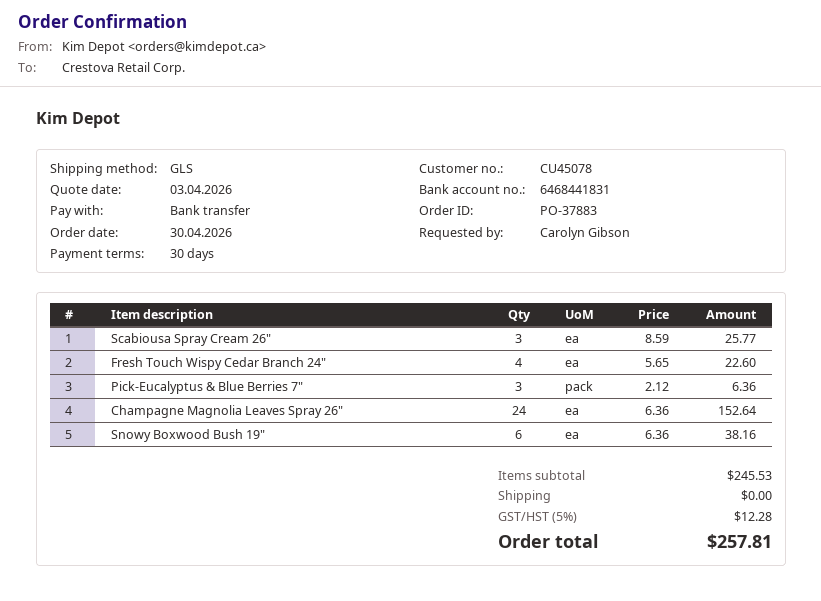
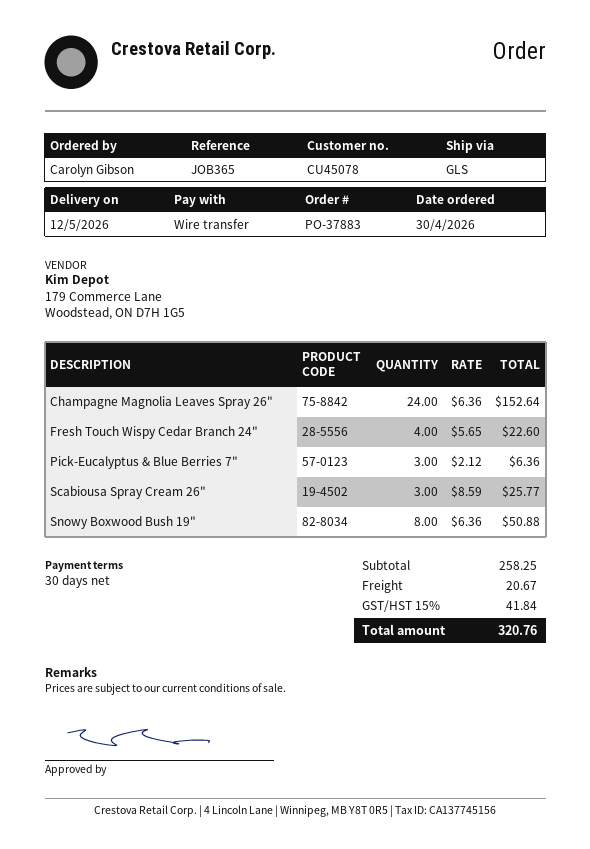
Snowy Boxwood Bush 19": 6 x 6.36 = 38.16 -> 8 x 6.36 = 50.88
subtotal: 245.53 -> 258.25
shipping: 0.00 -> 20.67
tax: 5% = 12.28 -> 15% = 41.84
total: 257.81 -> 320.76

